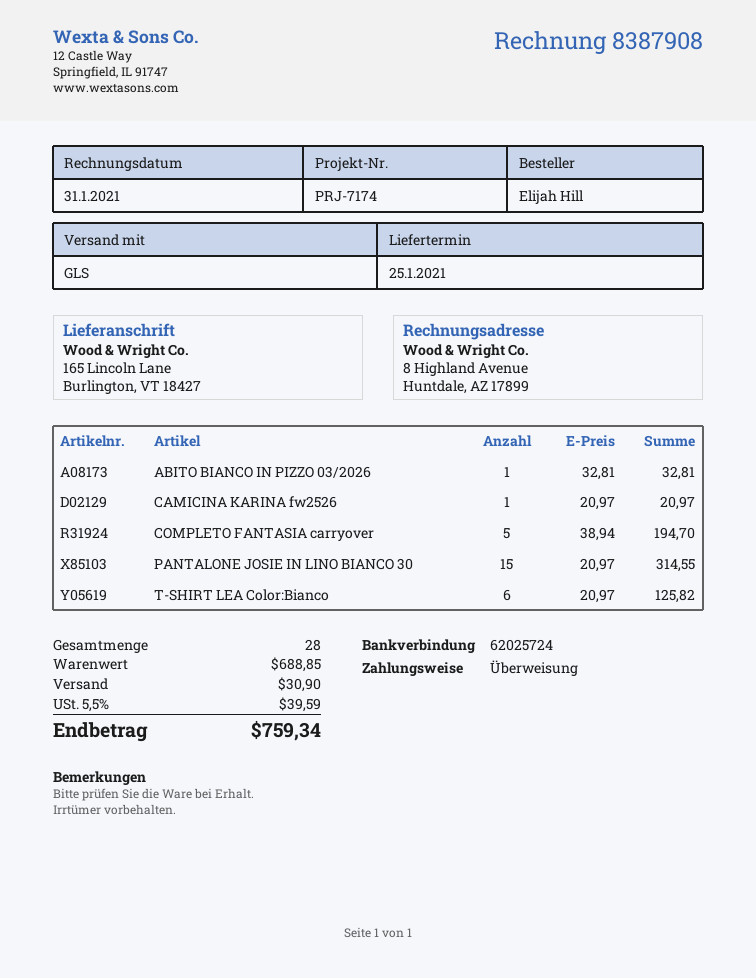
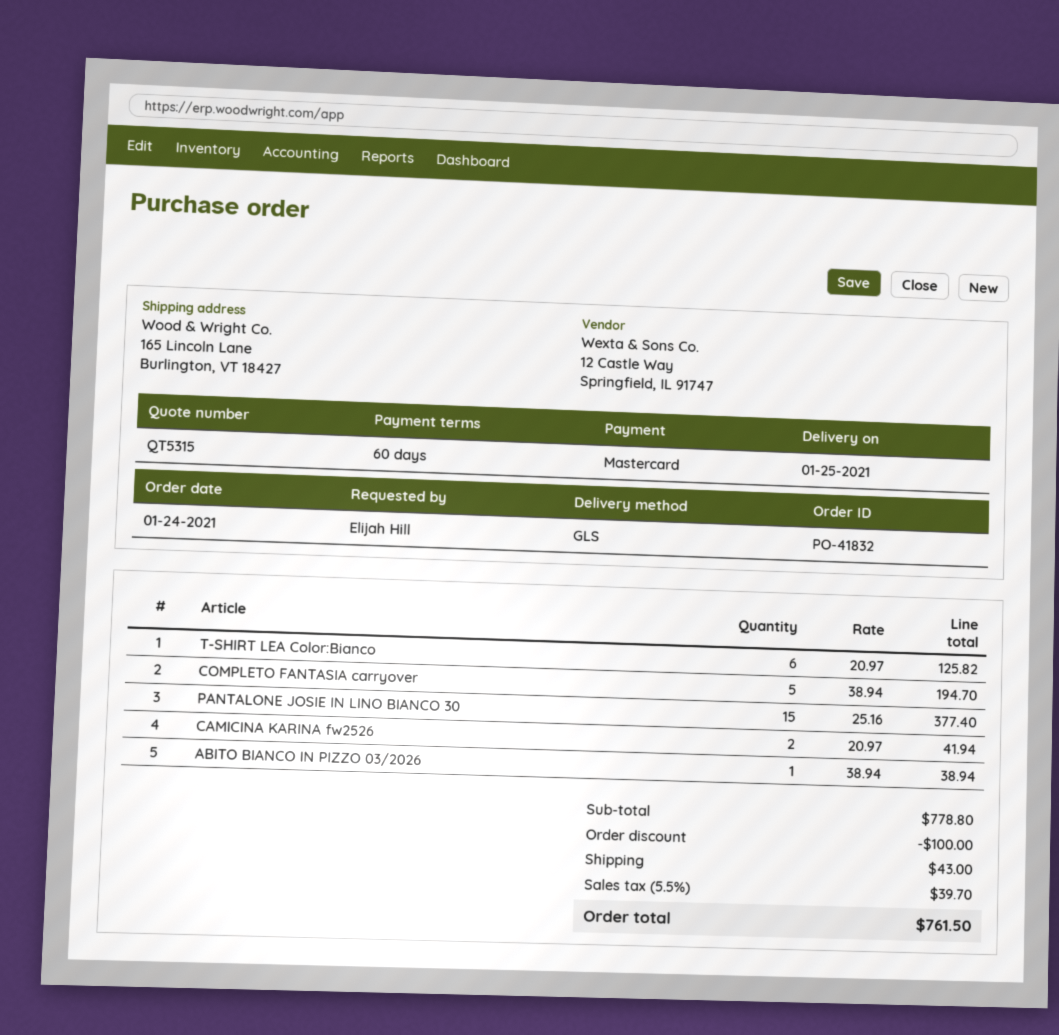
payment method: bank transfer -> Mastercard
ABITO BIANCO IN PIZZO 03/2026: 1 x 32.81 = 32.81 -> 1 x 38.94 = 38.94
CAMICINA KARINA fw2526: 1 x 20.97 = 20.97 -> 2 x 20.97 = 41.94
PANTALONE JOSIE IN LINO BIANCO 30: 15 x 20.97 = 314.55 -> 15 x 25.16 = 377.40
subtotal: 688.85 -> 778.80
discount: none -> 100.00
shipping: 30.90 -> 43.00
tax: 5.5% = 39.59 -> 5.5% = 39.70
total: 759.34 -> 761.50

